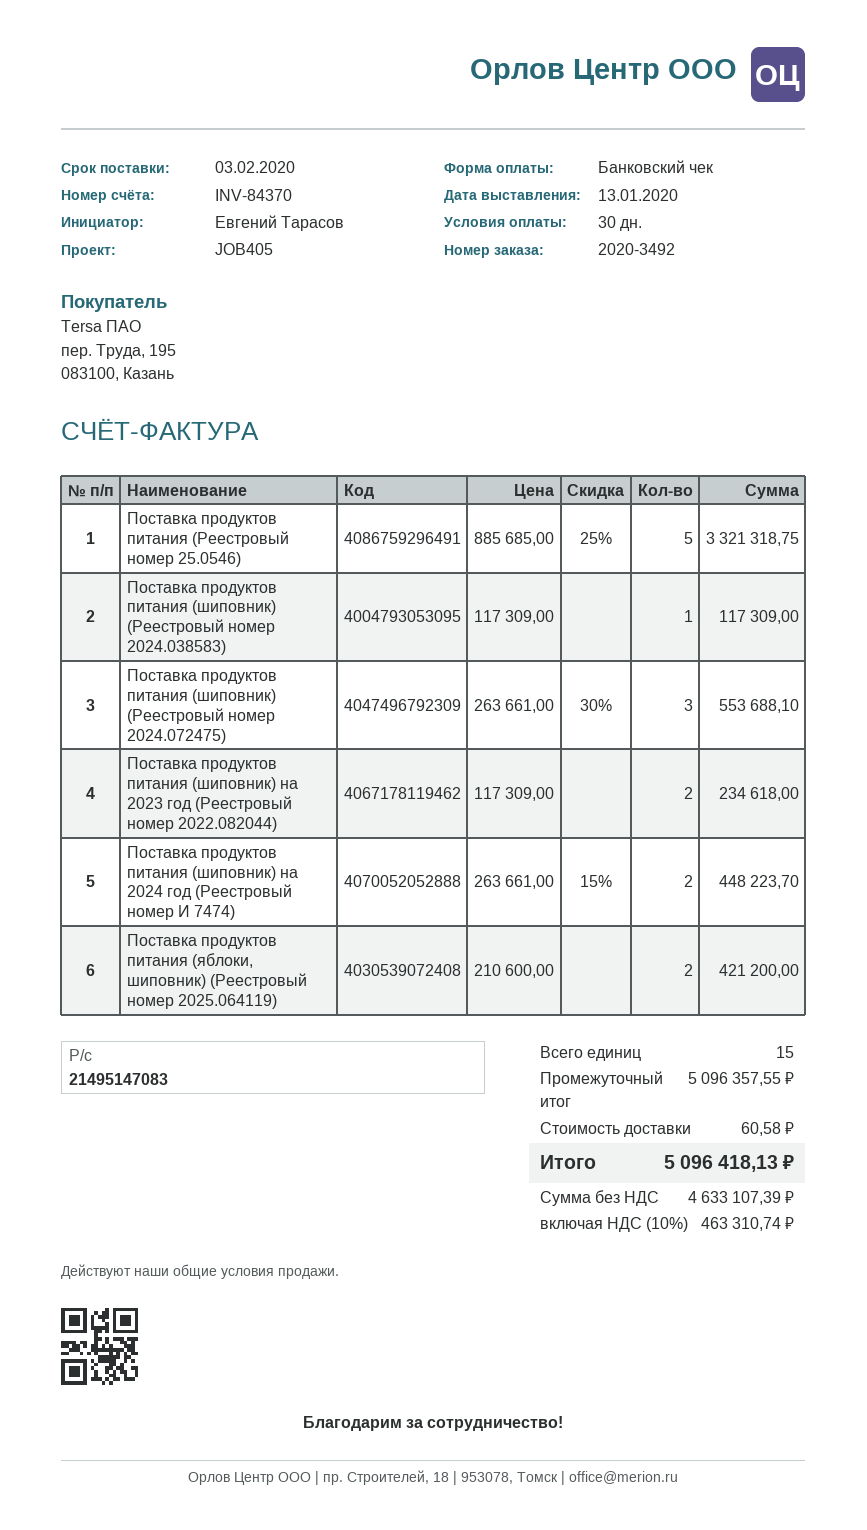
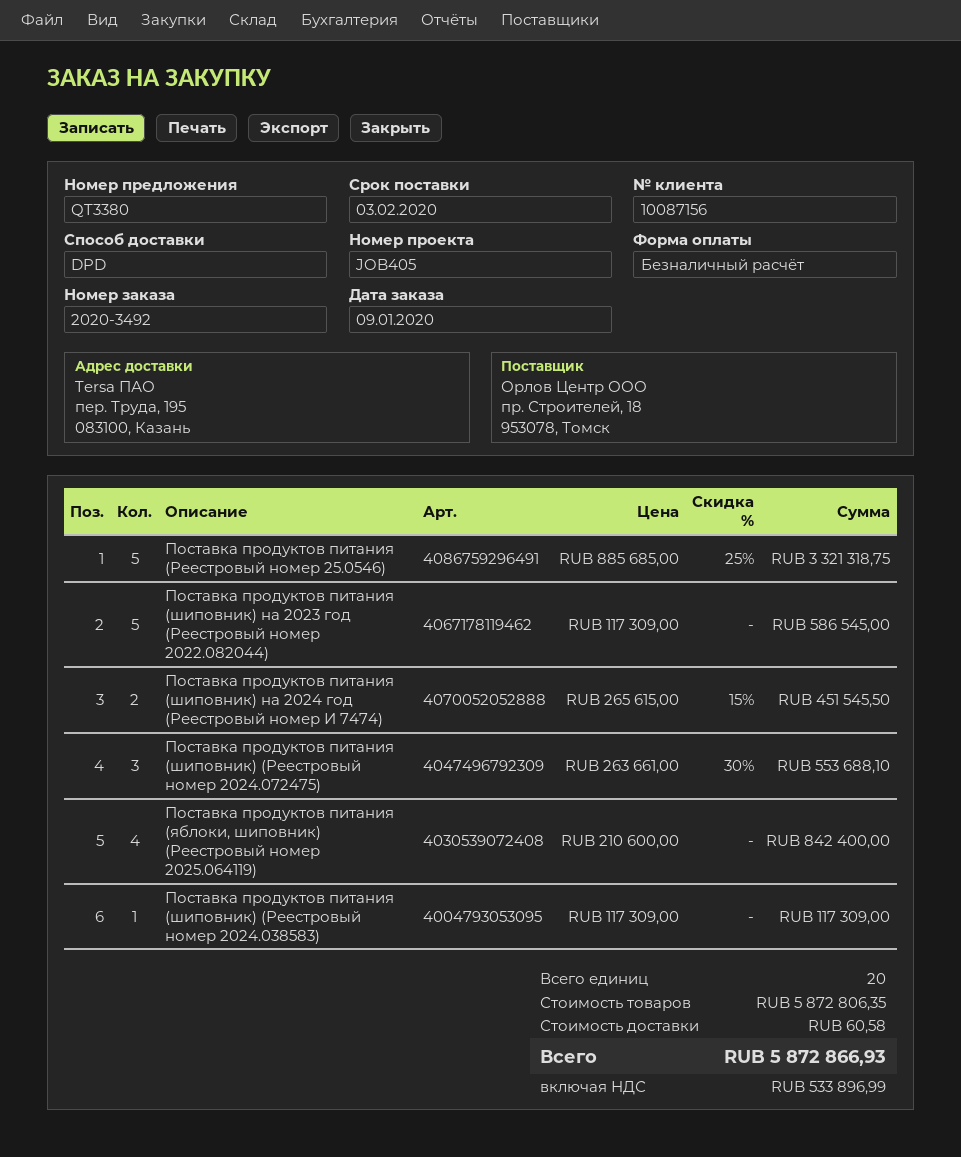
payment method: cheque -> bank transfer
Поставка продуктов питания (шиповник) на 2023 год (Реестровый номер 2022.082044): 2 x 117309.00 = 234618.00 -> 5 x 117309.00 = 586545.00
Поставка продуктов питания (шиповник) на 2024 год (Реестровый номер И 7474): 2 x 263661.00 - 15% = 448223.70 -> 2 x 265615.00 - 15% = 451545.50
Поставка продуктов питания (яблоки, шиповник) (Реестровый номер 2025.064119): 2 x 210600.00 = 421200.00 -> 4 x 210600.00 = 842400.00
total quantity: 15 -> 20
subtotal: 5096357.55 -> 5872806.35
tax: 463310.74 -> 533896.99
total: 5096418.13 -> 5872866.93

